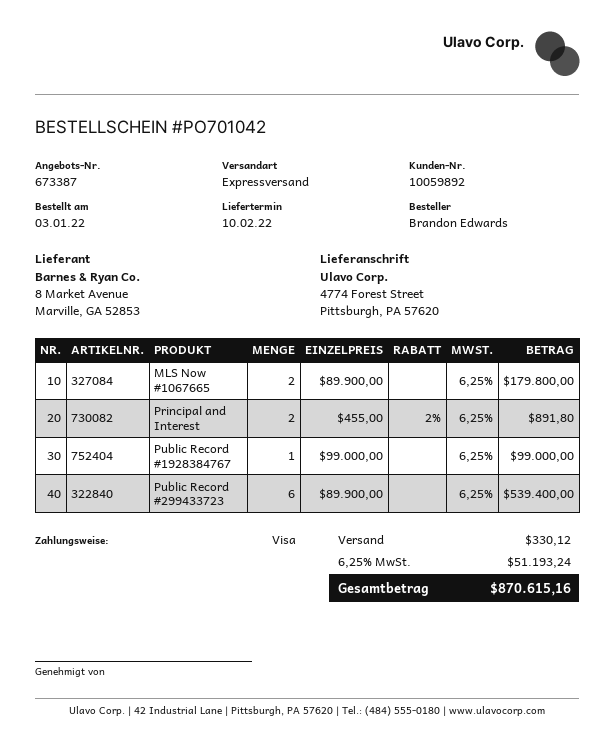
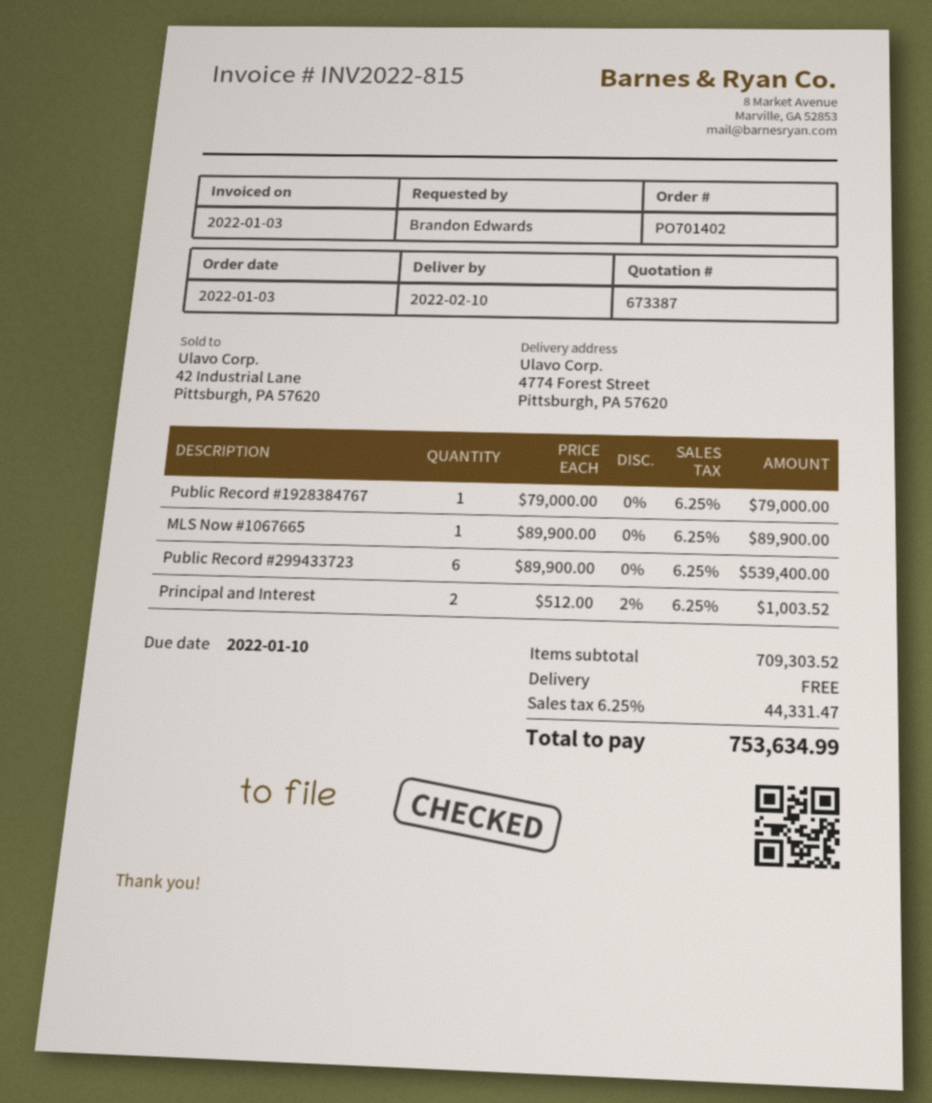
order number: PO701042 -> PO701402
MLS Now #1067665: 2 x 89900.00 = 179800.00 -> 1 x 89900.00 = 89900.00
Principal and Interest: 2 x 455.00 - 2% = 891.80 -> 2 x 512.00 - 2% = 1003.52
Public Record #1928384767: 1 x 99000.00 = 99000.00 -> 1 x 79000.00 = 79000.00
shipping: 330.12 -> 0.00
tax: 6.25% = 51193.24 -> 6.25% = 44331.47
total: 870615.16 -> 753634.99

